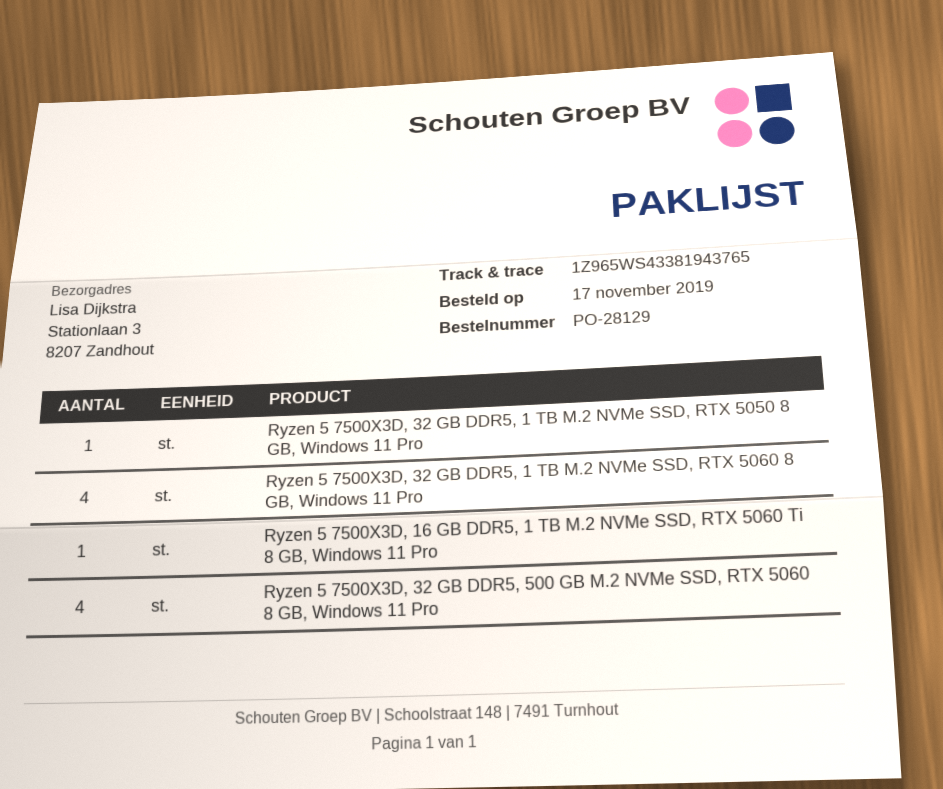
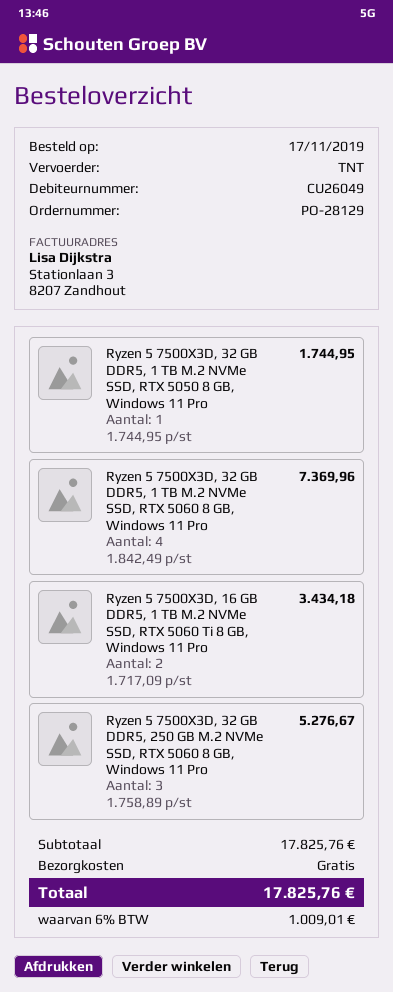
Ryzen 5 7500X3D, 16 GB DDR5, 1 TB M.2 NVMe SSD, RTX 5060 Ti 8 GB, Windows 11 Pro: 1 -> 2
Ryzen 5 7500X3D, 32 GB DDR5, 500 GB M.2 NVMe SSD, RTX 5060 8 GB, Windows 11 Pro: 4 -> none
Ryzen 5 7500X3D, 32 GB DDR5, 250 GB M.2 NVMe SSD, RTX 5060 8 GB, Windows 11 Pro: none -> 3

